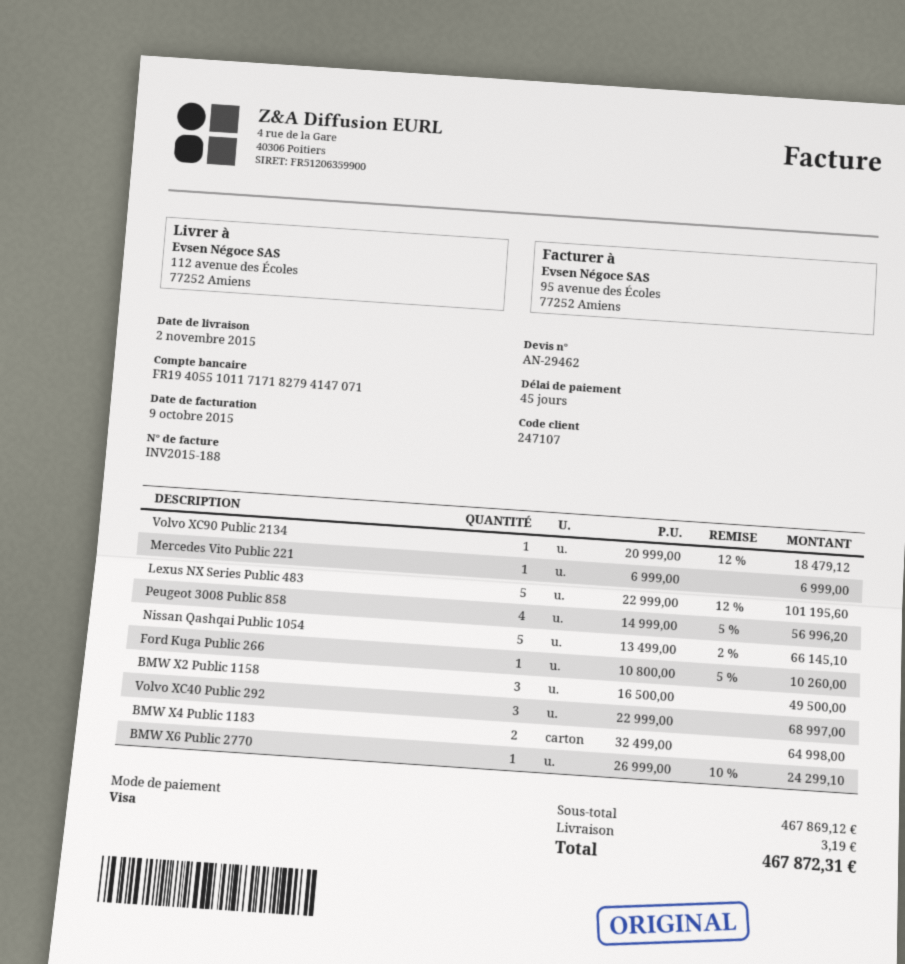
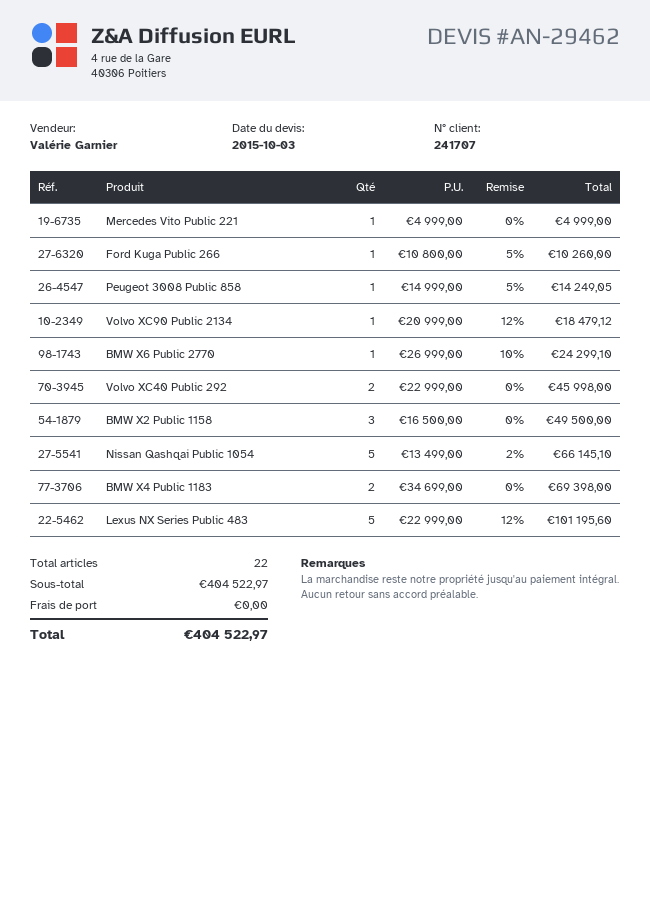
customer number: 247107 -> 241707
Mercedes Vito Public 221: 1 x 6999.00 = 6999.00 -> 1 x 4999.00 = 4999.00
Peugeot 3008 Public 858: 4 x 14999.00 - 5% = 56996.20 -> 1 x 14999.00 - 5% = 14249.05
Volvo XC40 Public 292: 3 x 22999.00 = 68997.00 -> 2 x 22999.00 = 45998.00
BMW X4 Public 1183: 2 x 32499.00 = 64998.00 -> 2 x 34699.00 = 69398.00
subtotal: 467869.12 -> 404522.97
shipping: 3.19 -> 0.00
total: 467872.31 -> 404522.97

